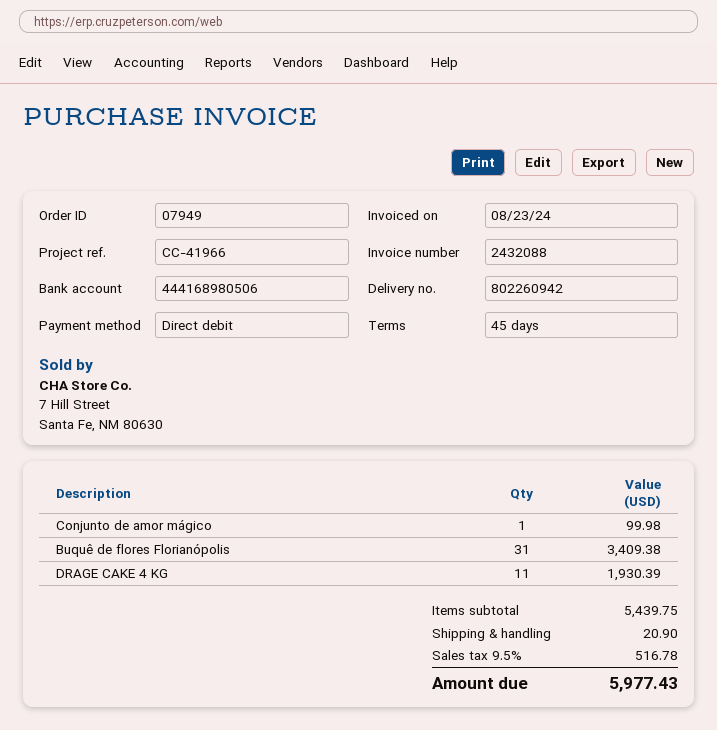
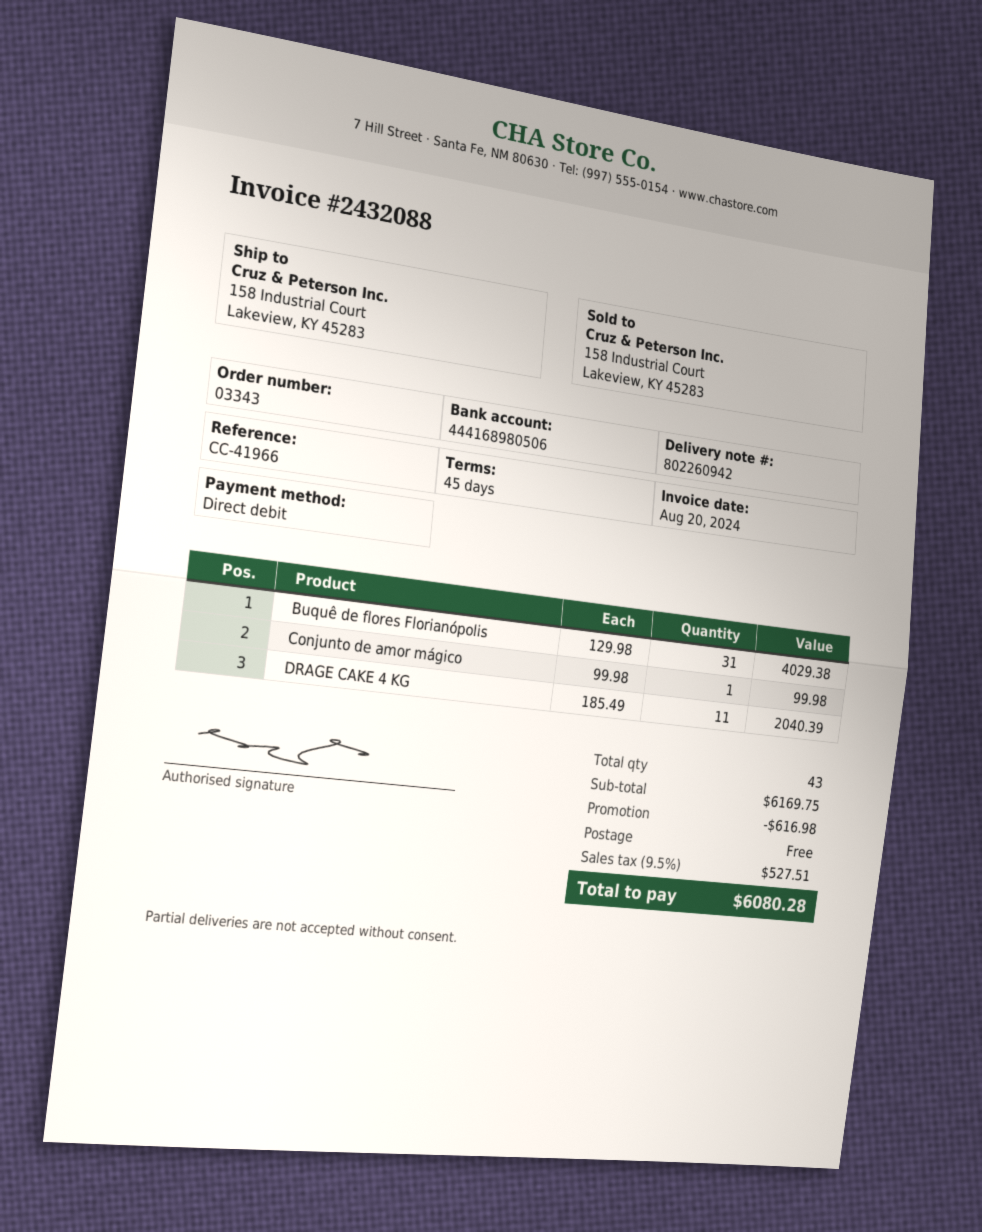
order number: 07949 -> 03343
invoice date: 2024-08-23 -> 2024-08-20
Buquê de flores Florianópolis: 31 for 3409.38 -> 31 for 4029.38
DRAGE CAKE 4 KG: 11 for 1930.39 -> 11 for 2040.39
subtotal: 5439.75 -> 6169.75
discount: none -> 616.98
shipping: 20.90 -> 0.00
tax: 9.5% = 516.78 -> 9.5% = 527.51
total: 5977.43 -> 6080.28

